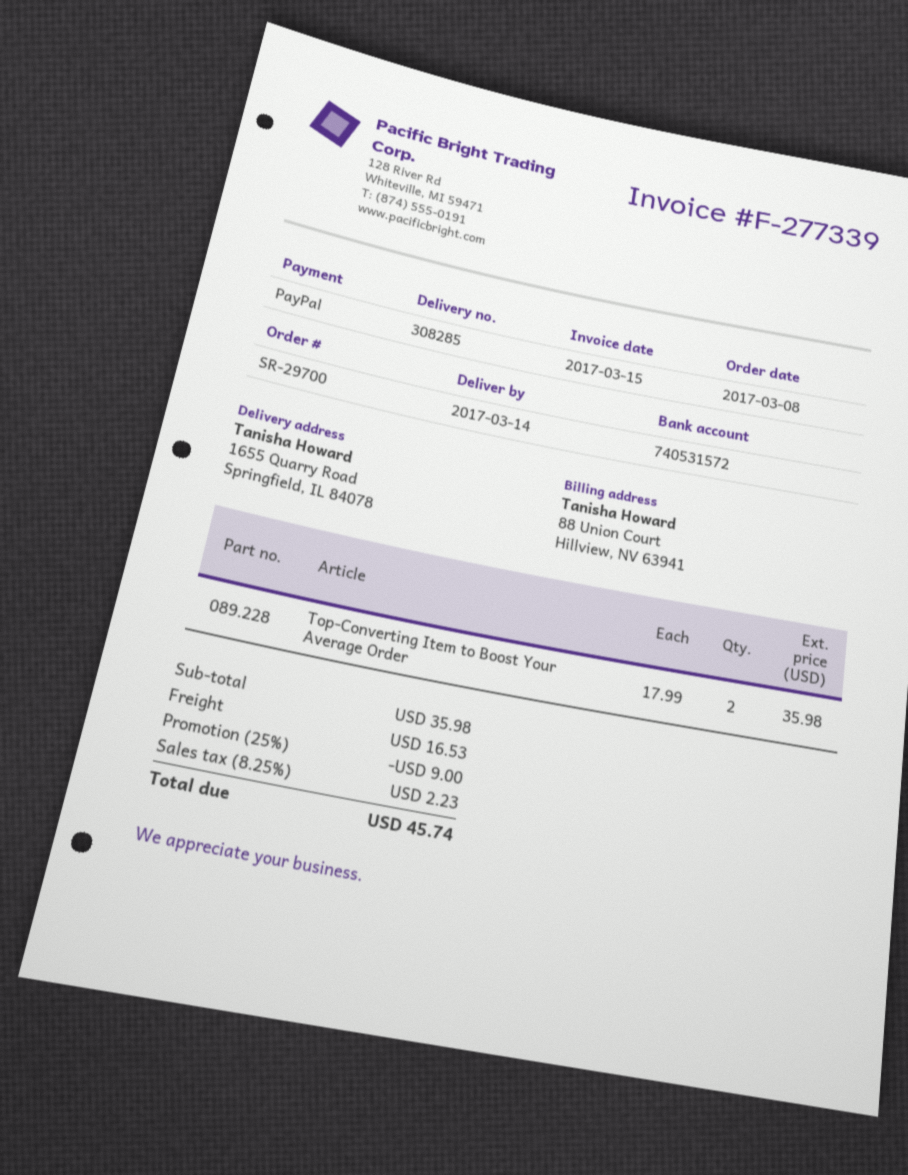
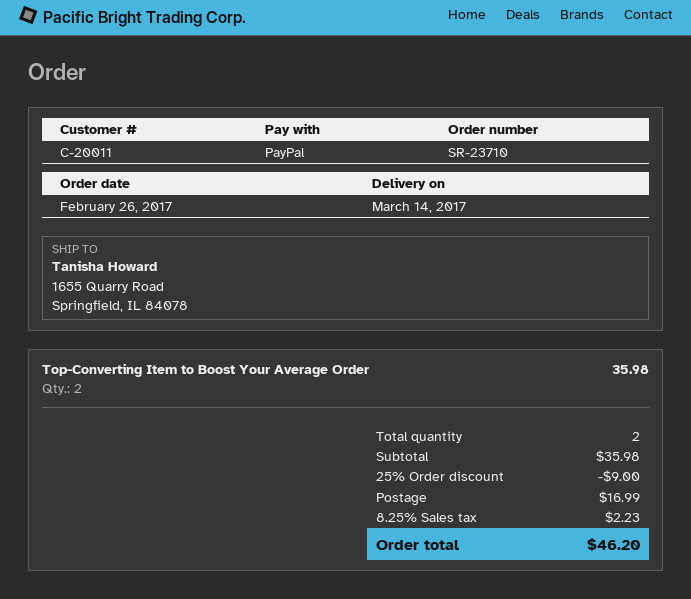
order number: SR-29700 -> SR-23710
order date: 2017-03-08 -> 2017-02-26
shipping: 16.53 -> 16.99
total: 45.74 -> 46.20

